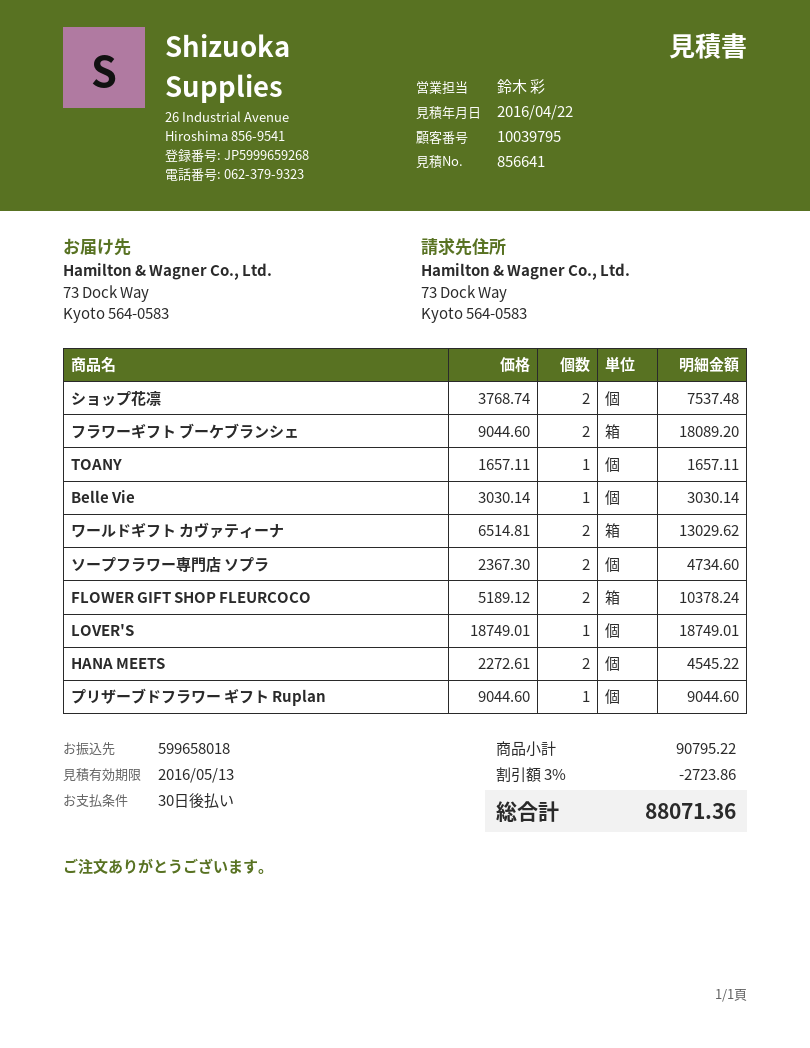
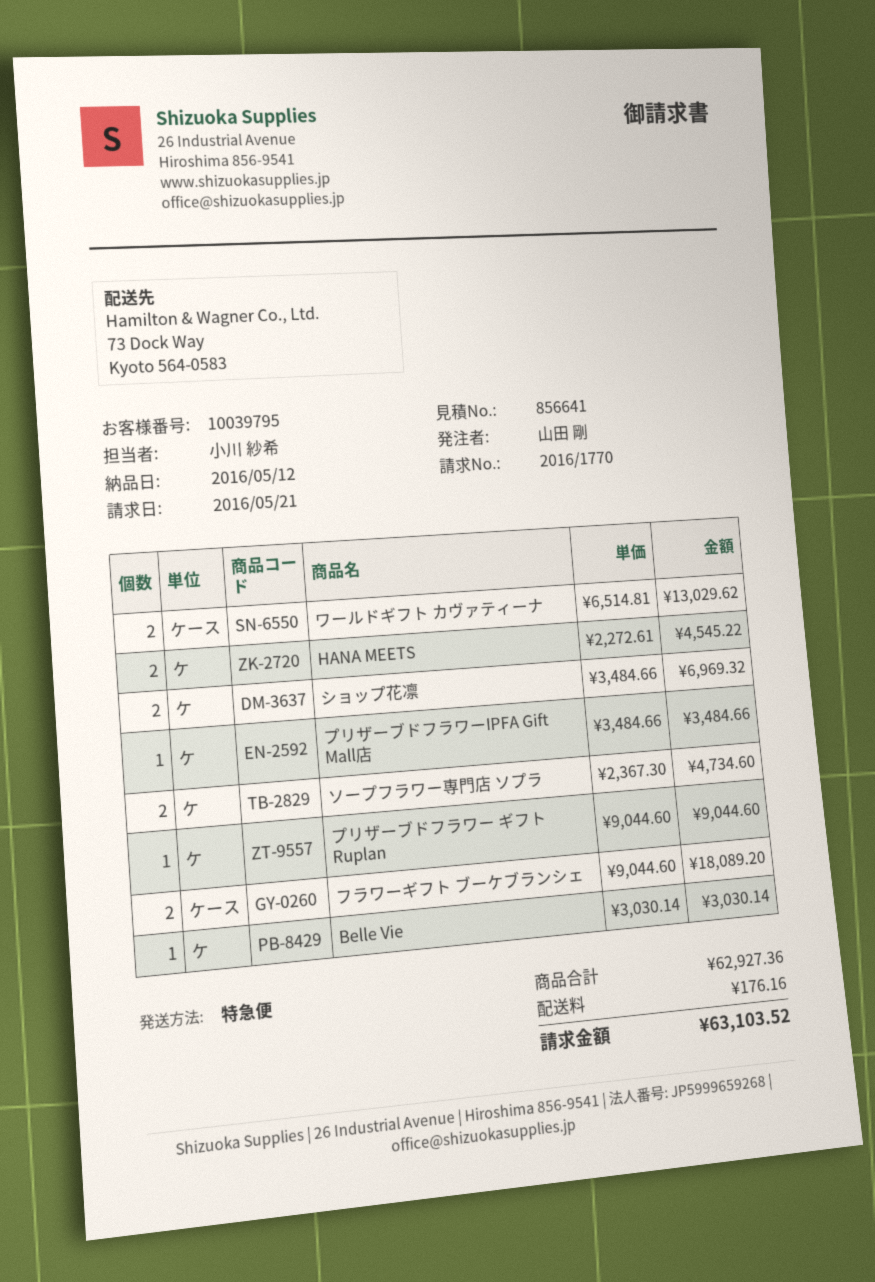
sales rep: 鈴木 彩 -> 小川 紗希
ショップ花凛: 2 x 3768.74 = 7537.48 -> 2 x 3484.66 = 6969.32
TOANY: 1 x 1657.11 = 1657.11 -> none
FLOWER GIFT SHOP FLEURCOCO: 2 x 5189.12 = 10378.24 -> none
LOVER'S: 1 x 18749.01 = 18749.01 -> none
プリザーブドフラワーIPFA Gift Mall店: none -> 1 x 3484.66 = 3484.66
subtotal: 90795.22 -> 62927.36
discount: 3% = 2723.86 -> none
shipping: none -> 176.16
total: 88071.36 -> 63103.52

